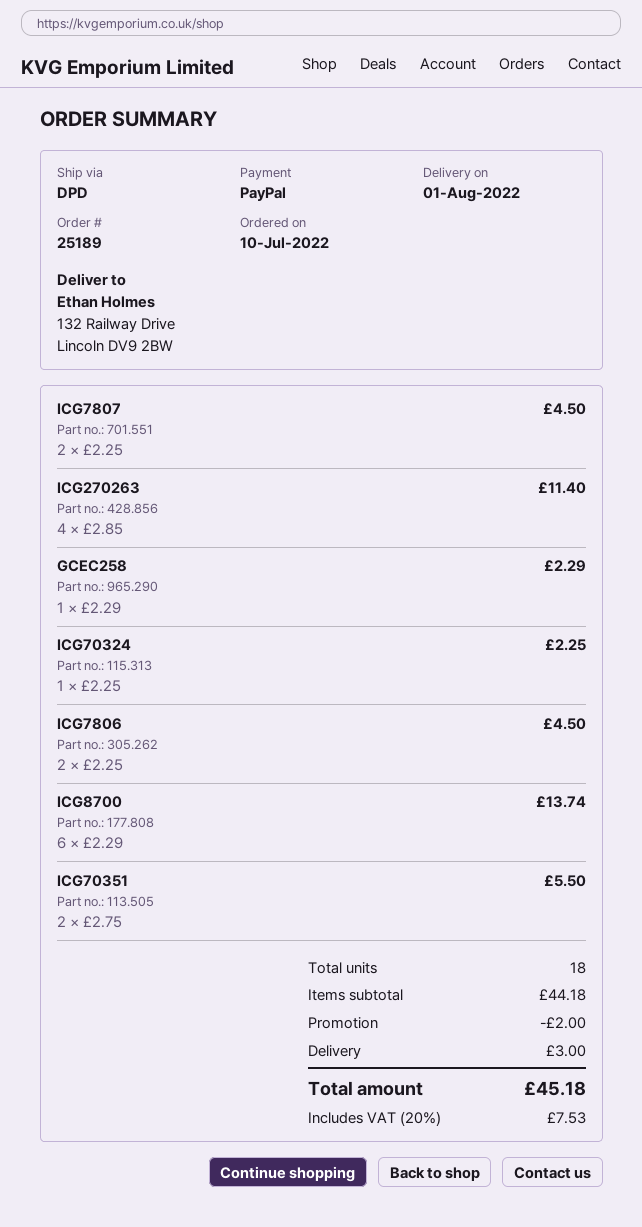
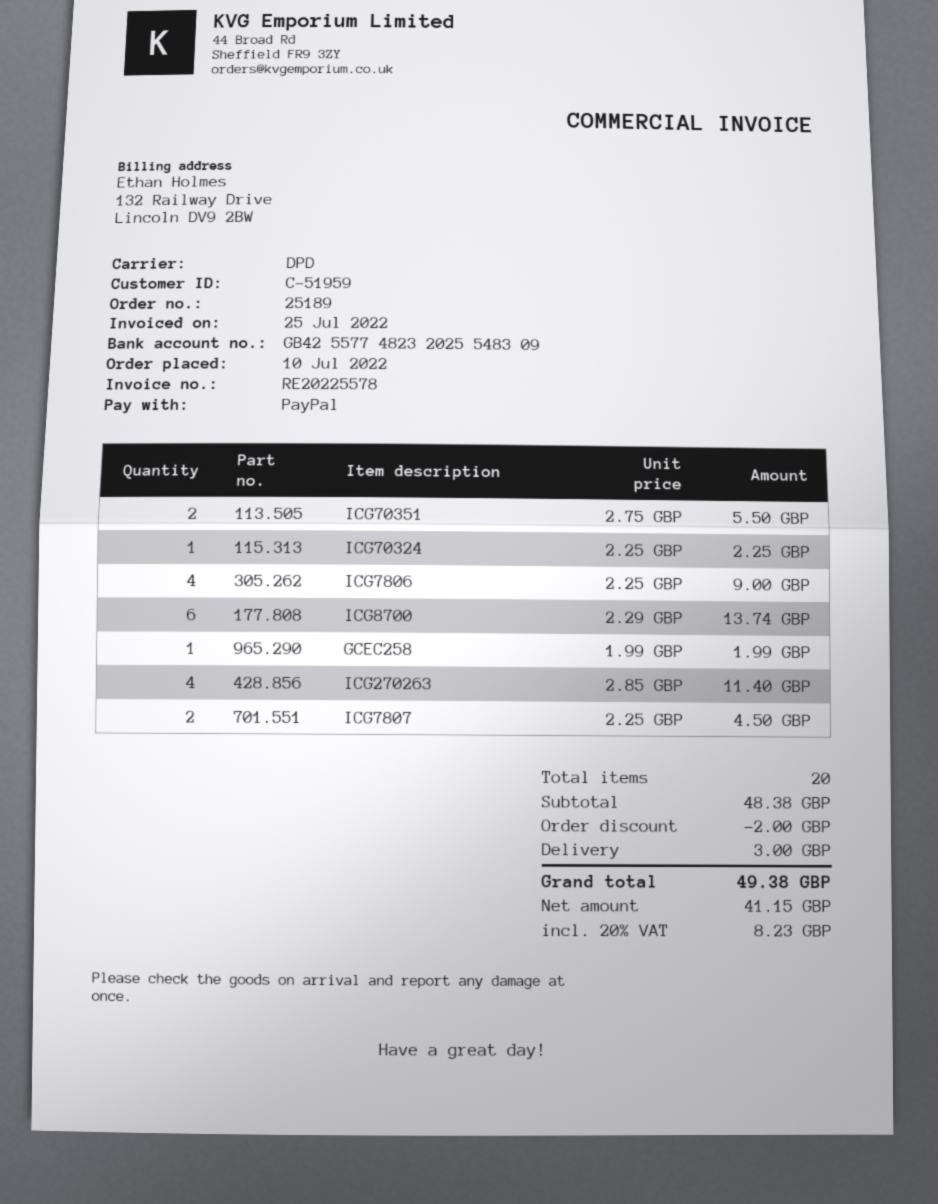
GCEC258: 1 x 2.29 = 2.29 -> 1 x 1.99 = 1.99
ICG7806: 2 x 2.25 = 4.50 -> 4 x 2.25 = 9.00
total quantity: 18 -> 20
subtotal: 44.18 -> 48.38
tax: 20% = 7.53 -> 20% = 8.23
total: 45.18 -> 49.38

